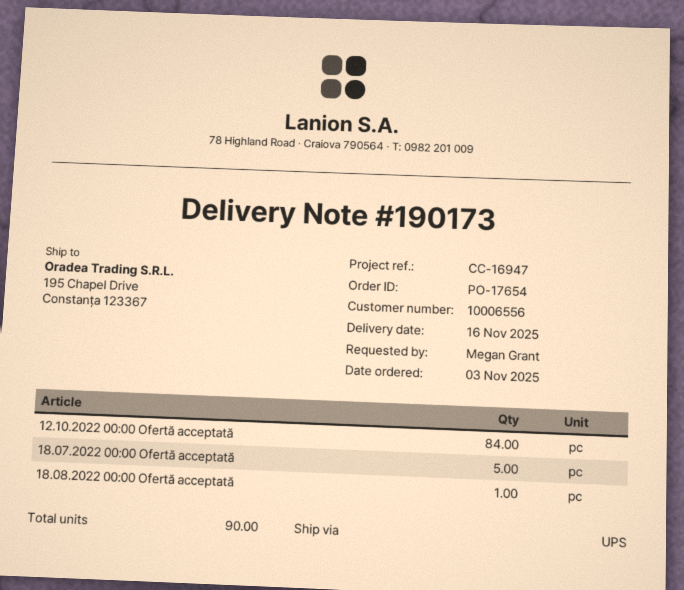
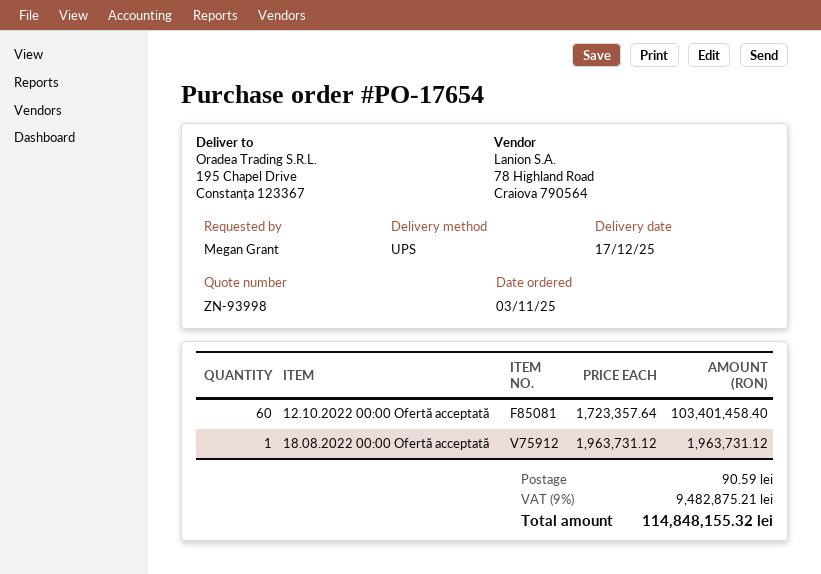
delivery date: 2025-11-16 -> 2025-12-17
12.10.2022 00:00 Ofertă acceptată: 84 -> 60
18.07.2022 00:00 Ofertă acceptată: 5 -> none

